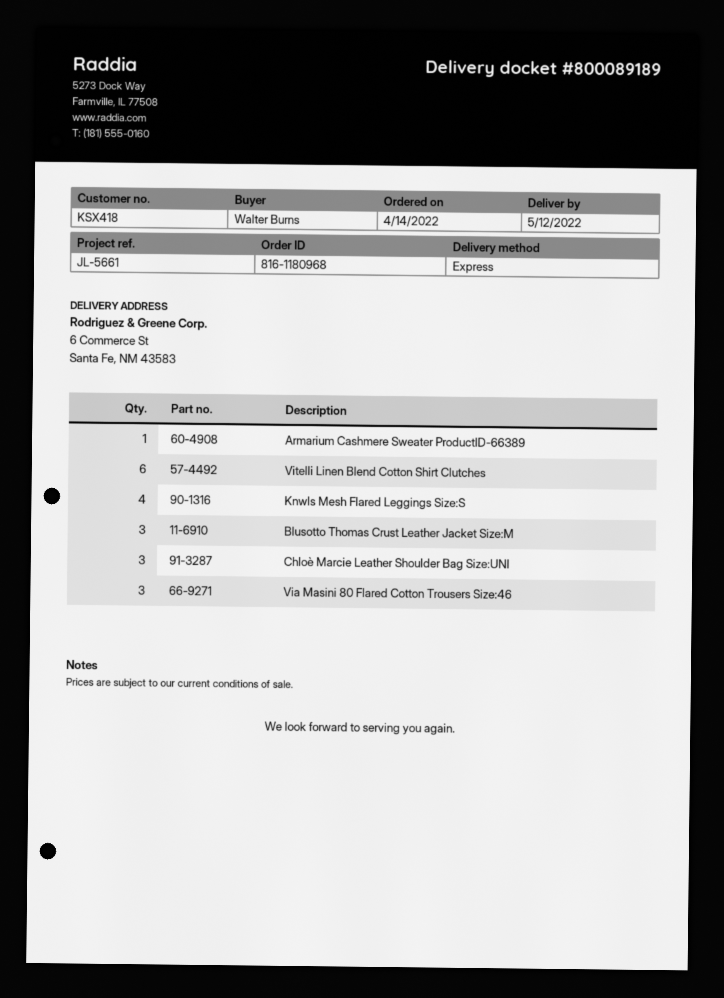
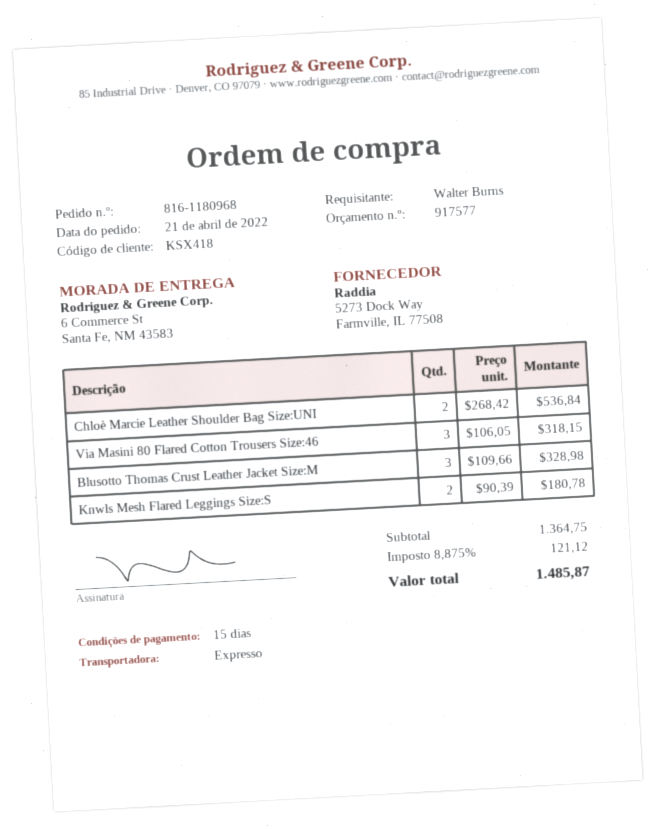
order date: 2022-04-14 -> 2022-04-21
Armarium Cashmere Sweater ProductID-66389: 1 -> none
Vitelli Linen Blend Cotton Shirt Clutches: 6 -> none
Knwls Mesh Flared Leggings Size:S: 4 -> 2
Chloè Marcie Leather Shoulder Bag Size:UNI: 3 -> 2

